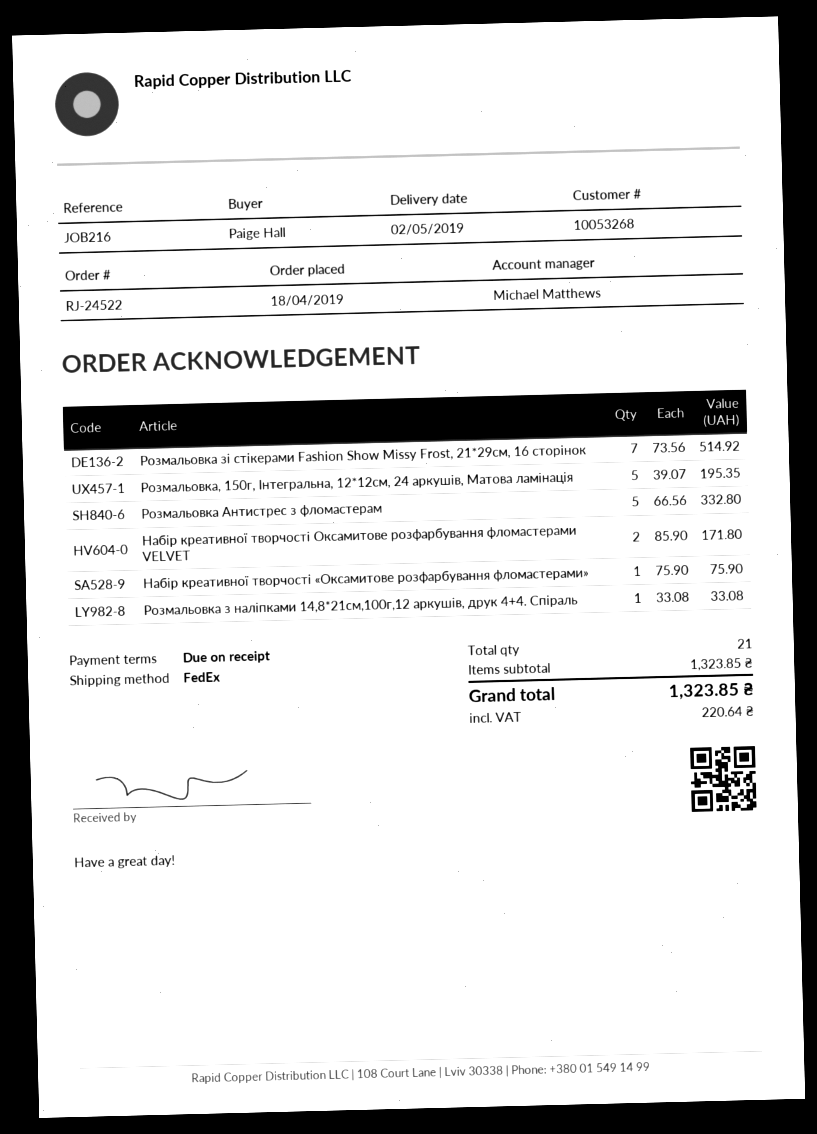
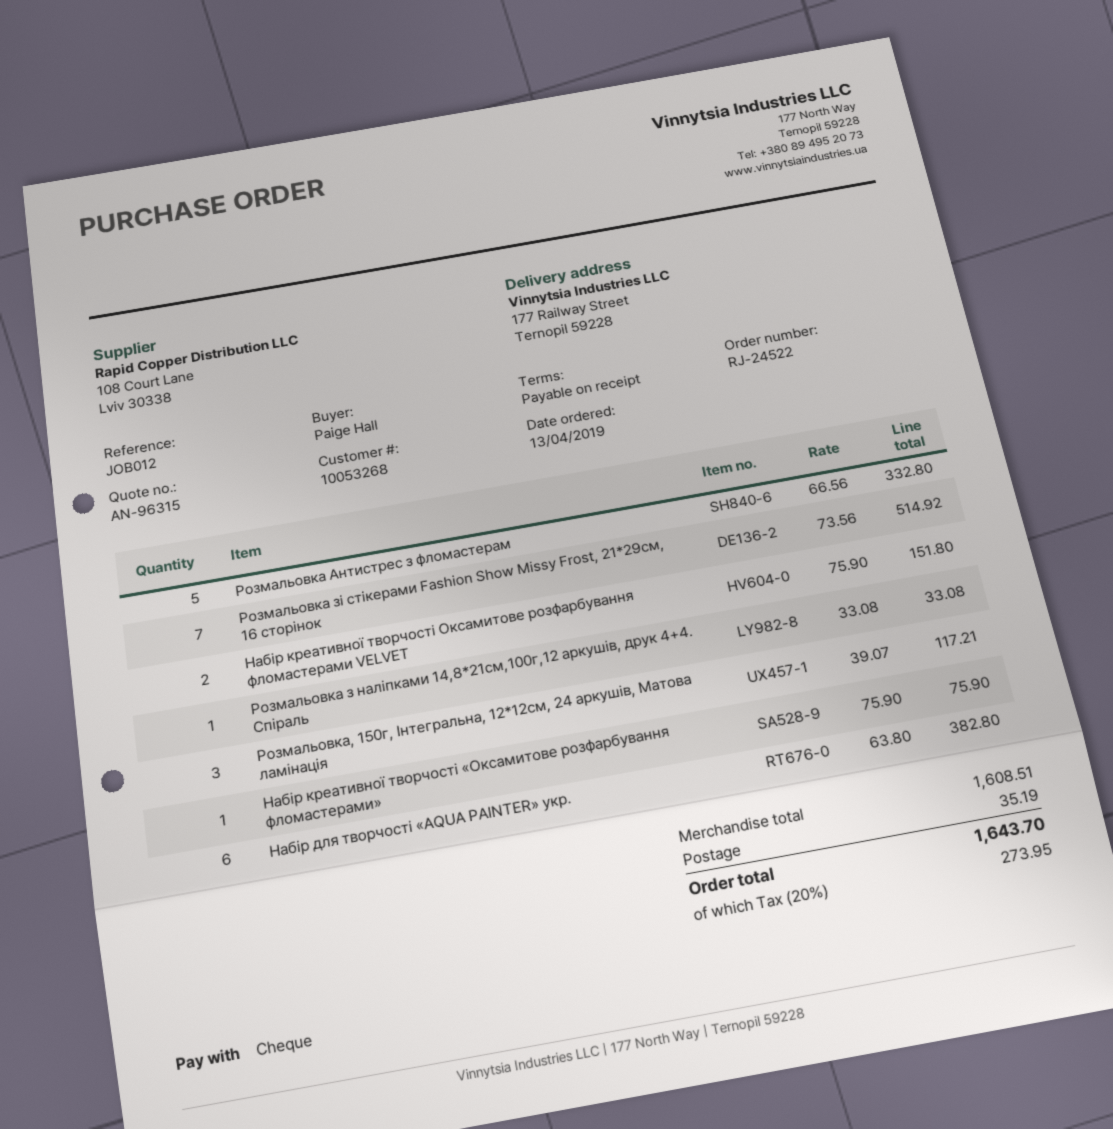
order date: 2019-04-18 -> 2019-04-13
reference: JOB216 -> JOB012
Розмальовка, 150г, Інтегральна, 12*12см, 24 аркушів, Матова ламінація: 5 x 39.07 = 195.35 -> 3 x 39.07 = 117.21
Набір креативної творчості Оксамитове розфарбування фломастерами VELVET: 2 x 85.90 = 171.80 -> 2 x 75.90 = 151.80
Набір для творчості «AQUA PAINTER» укр.: none -> 6 x 63.80 = 382.80
subtotal: 1323.85 -> 1608.51
shipping: none -> 35.19
tax: 220.64 -> 273.95
total: 1323.85 -> 1643.70

